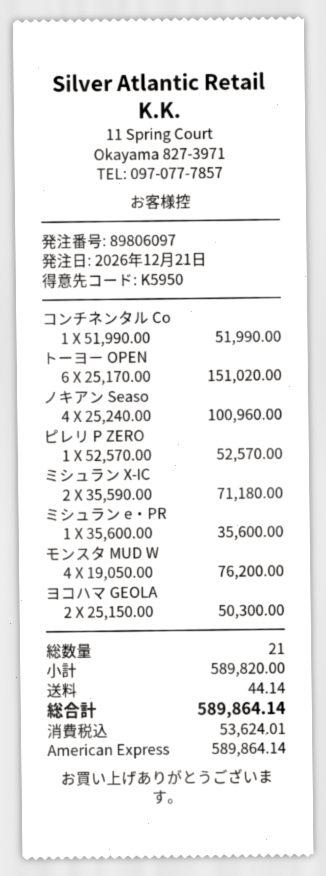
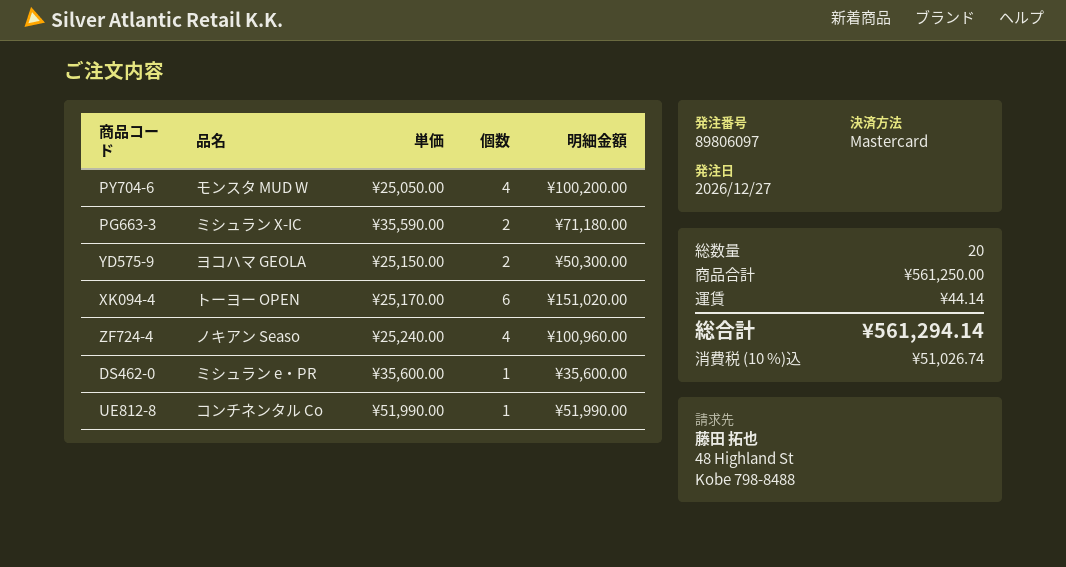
order date: 2026-12-21 -> 2026-12-27
payment method: American Express -> Mastercard
ピレリ P ZERO: 1 x 52570.00 = 52570.00 -> none
モンスタ MUD W: 4 x 19050.00 = 76200.00 -> 4 x 25050.00 = 100200.00
total quantity: 21 -> 20
subtotal: 589820.00 -> 561250.00
tax: 53624.01 -> 51026.74
total: 589864.14 -> 561294.14

